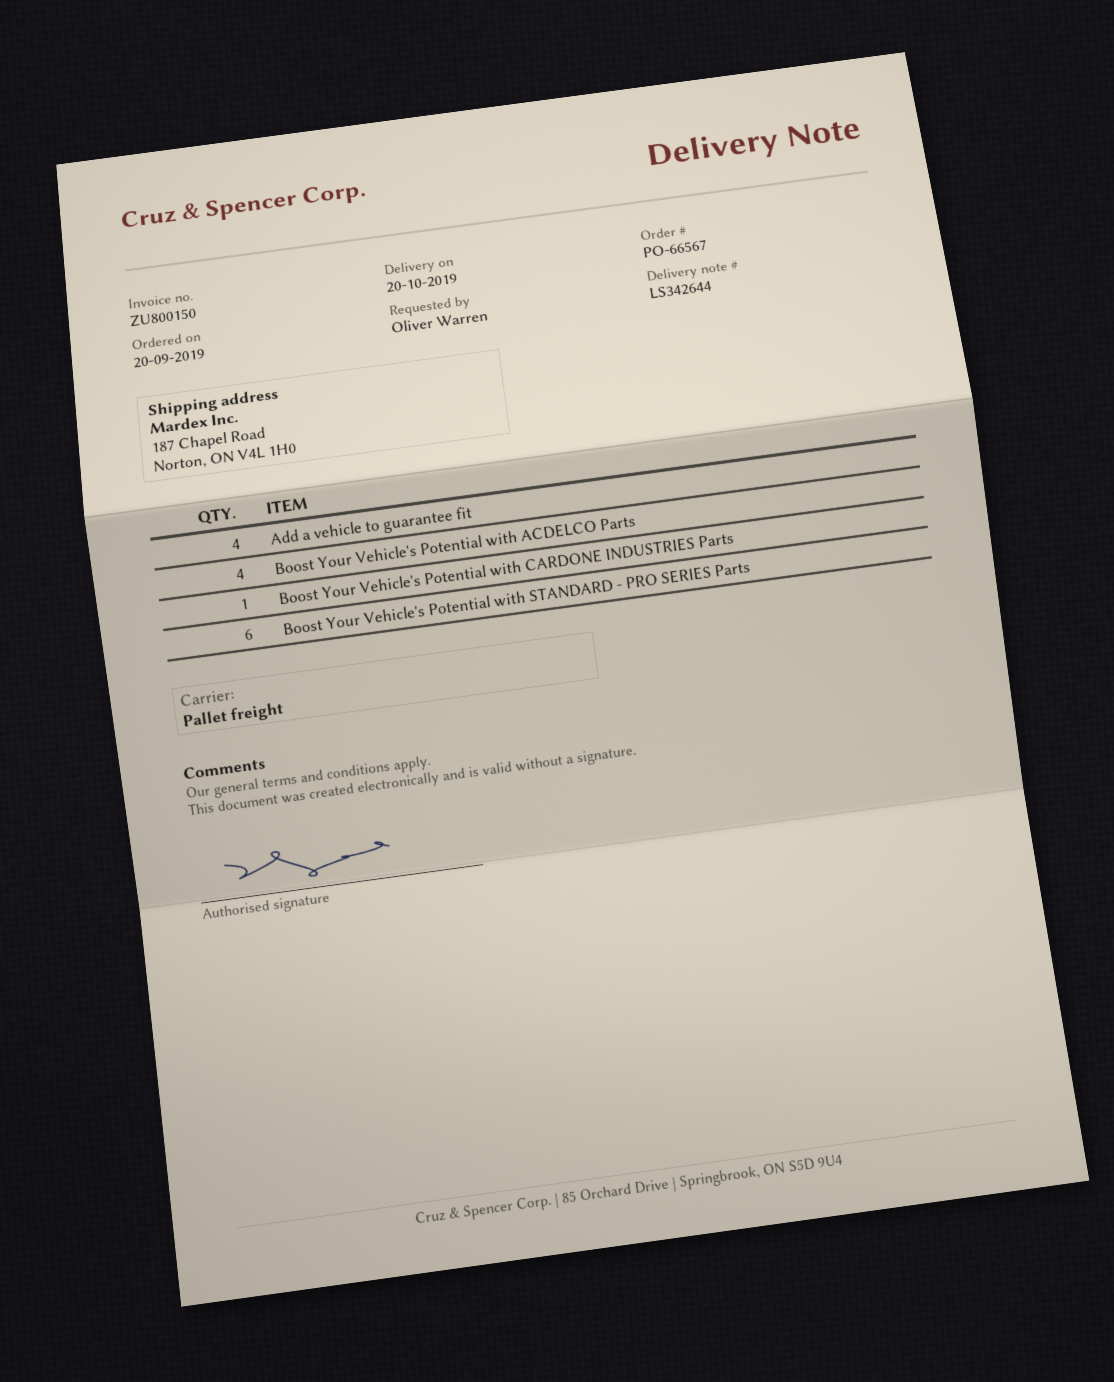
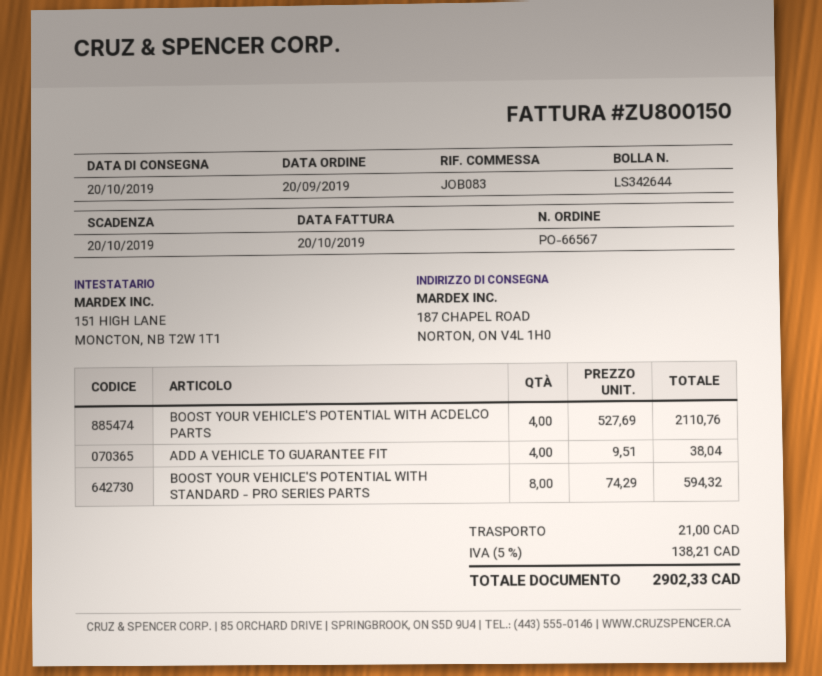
Boost Your Vehicle's Potential with CARDONE INDUSTRIES Parts: 1 -> none
Boost Your Vehicle's Potential with STANDARD - PRO SERIES Parts: 6 -> 8

